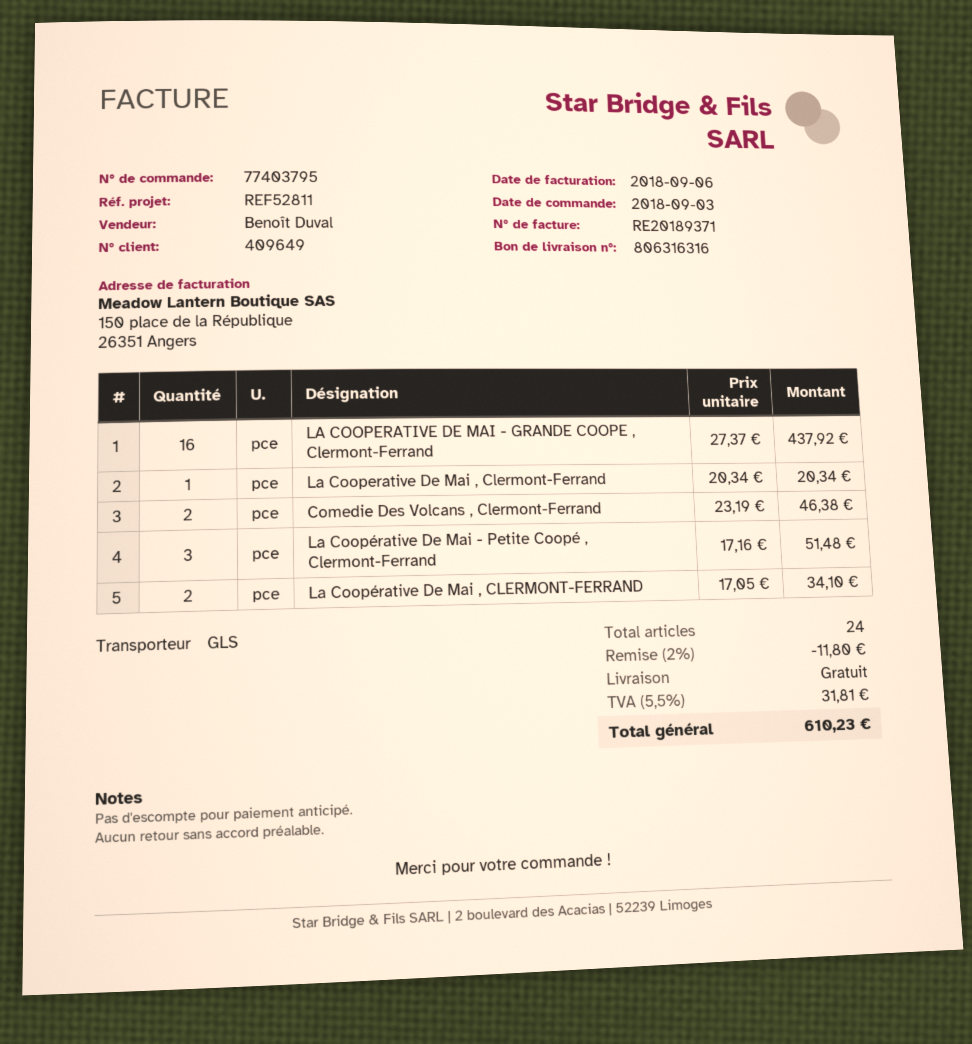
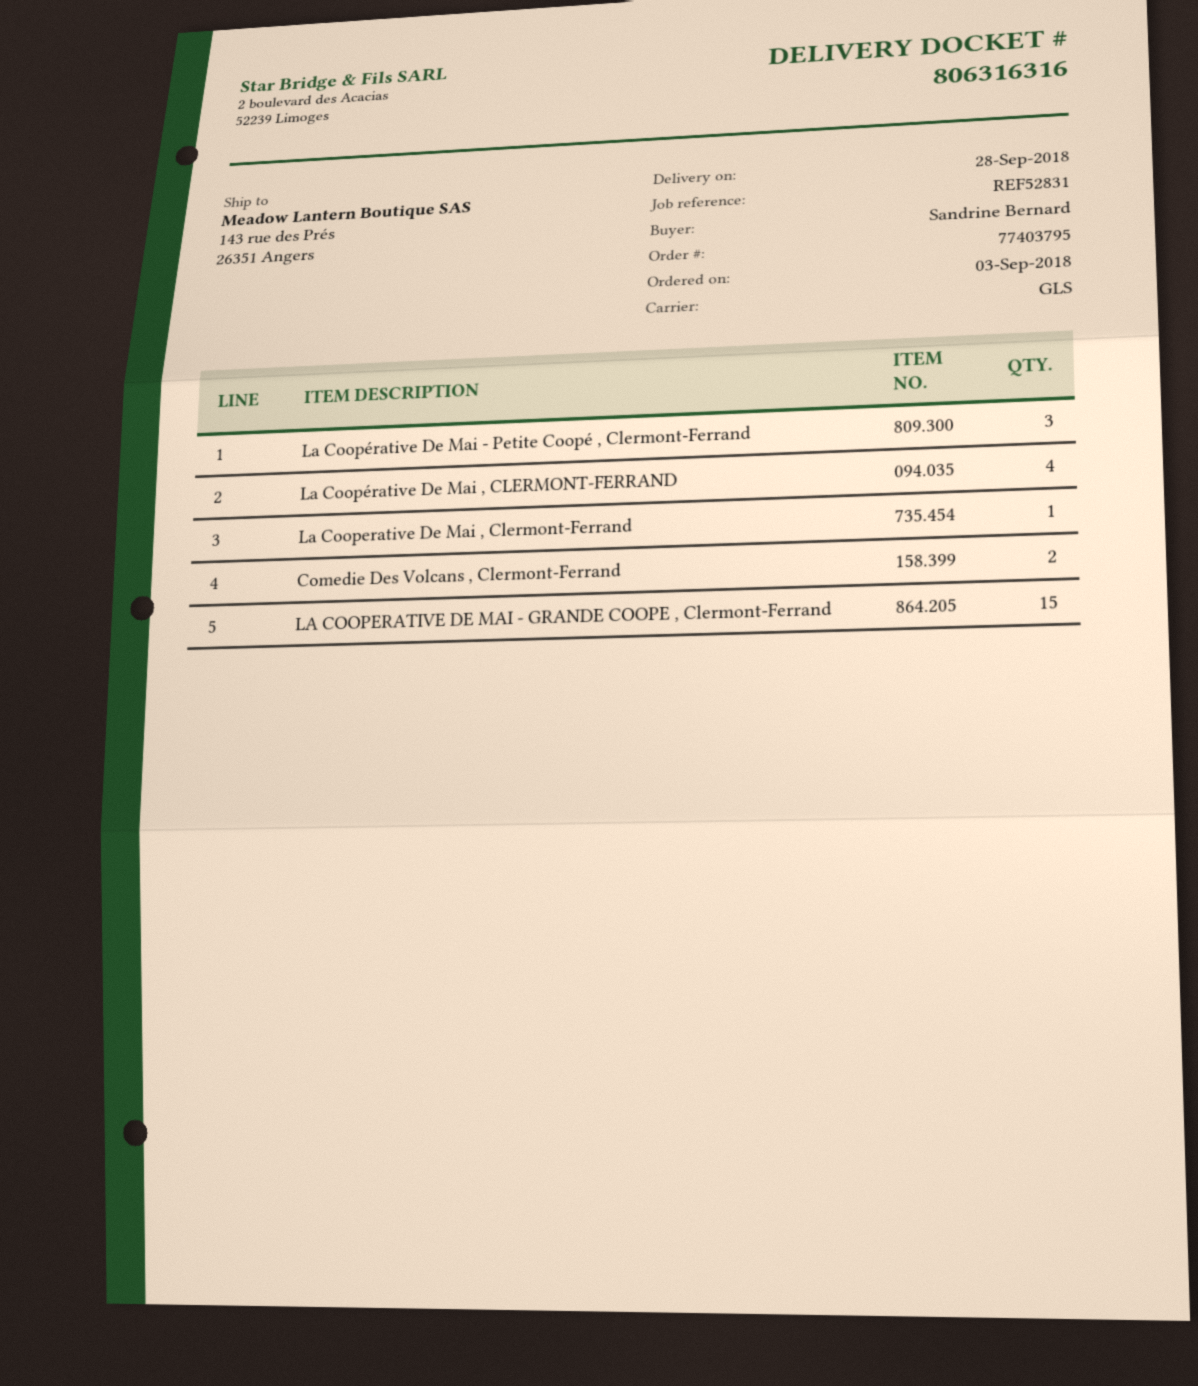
reference: REF52811 -> REF52831
LA COOPERATIVE DE MAI - GRANDE COOPE , Clermont-Ferrand: 16 -> 15
La Coopérative De Mai , CLERMONT-FERRAND: 2 -> 4

